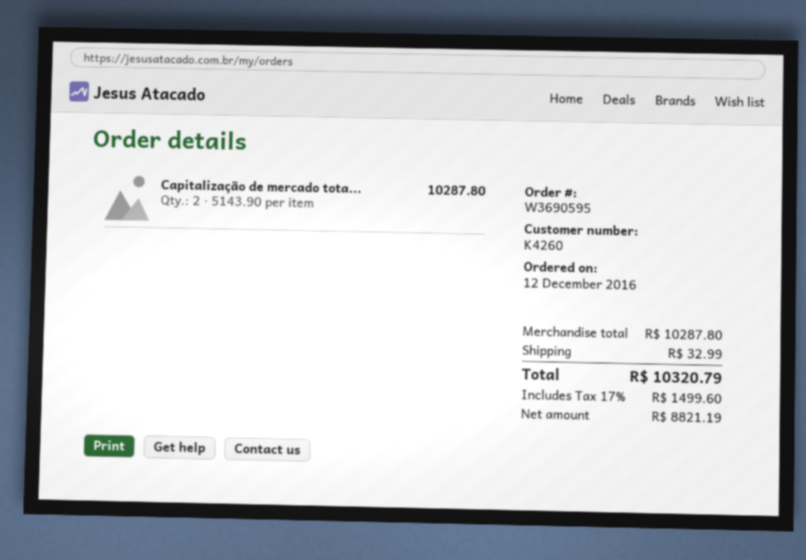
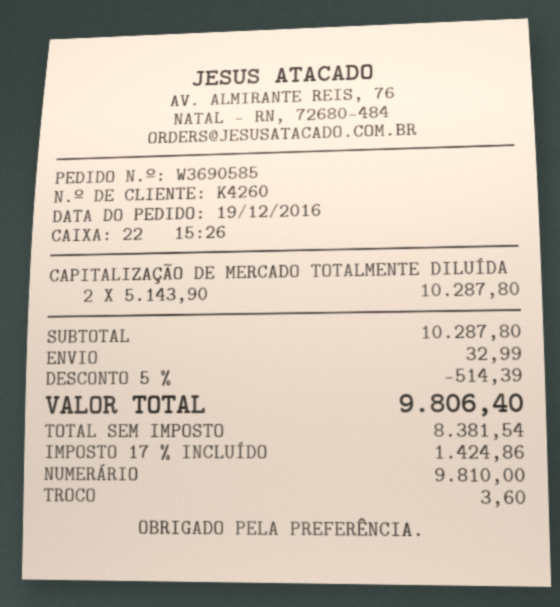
order number: W3690595 -> W3690585
order date: 2016-12-12 -> 2016-12-19
discount: none -> 5% = 514.39
net: 8821.19 -> 8381.54
tax: 17% = 1499.60 -> 17% = 1424.86
total: 10320.79 -> 9806.40

